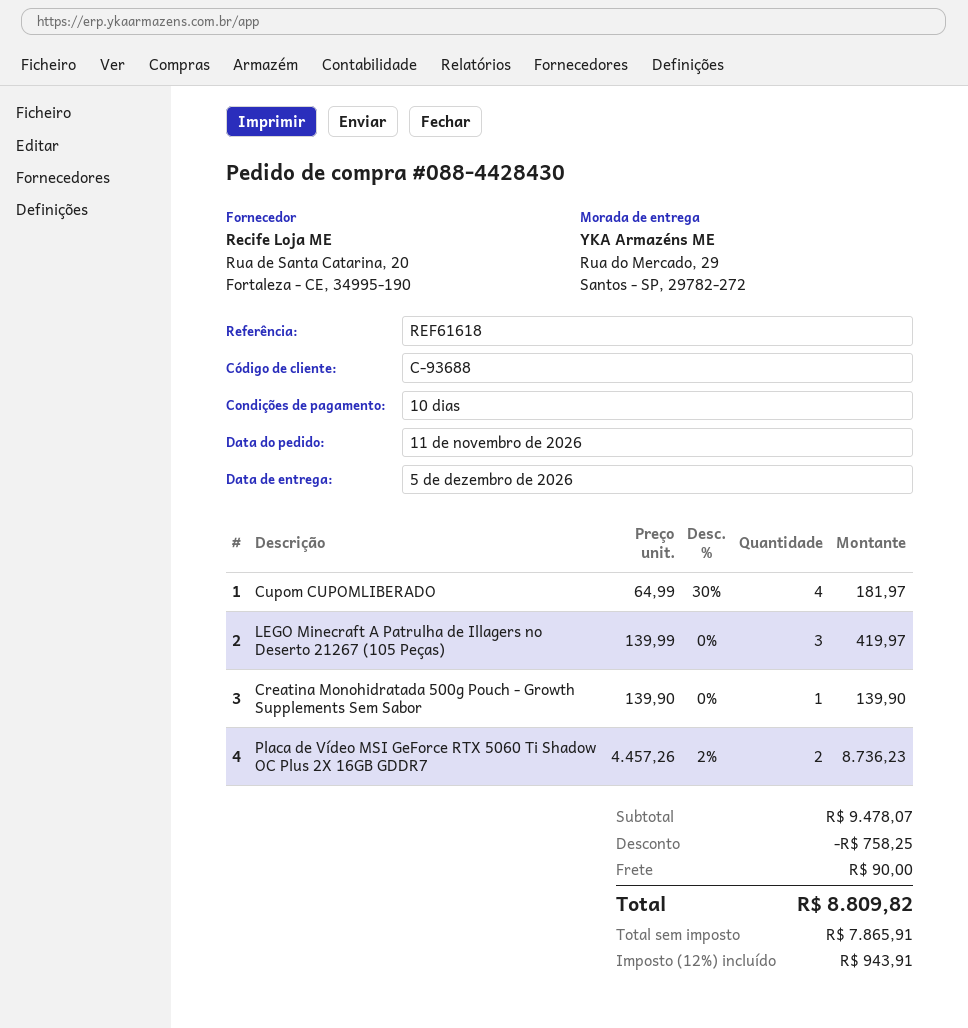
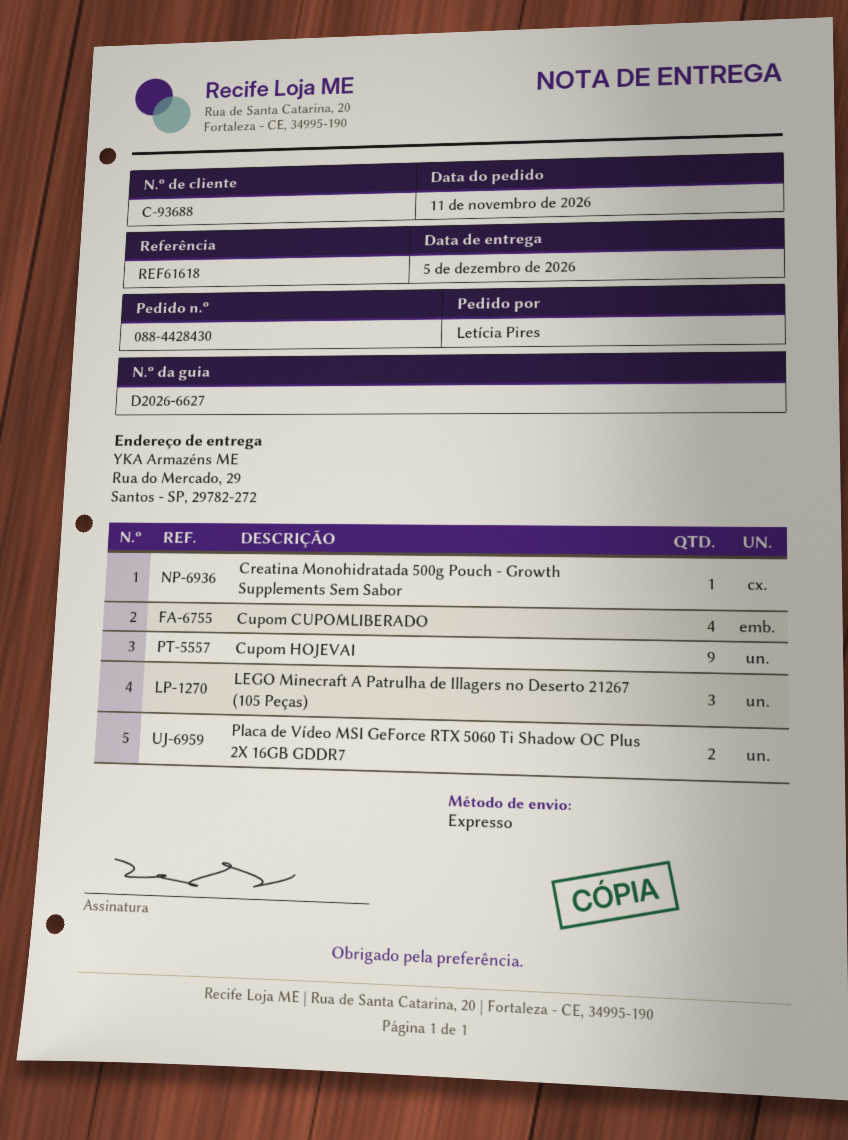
Cupom HOJEVAI: none -> 9

